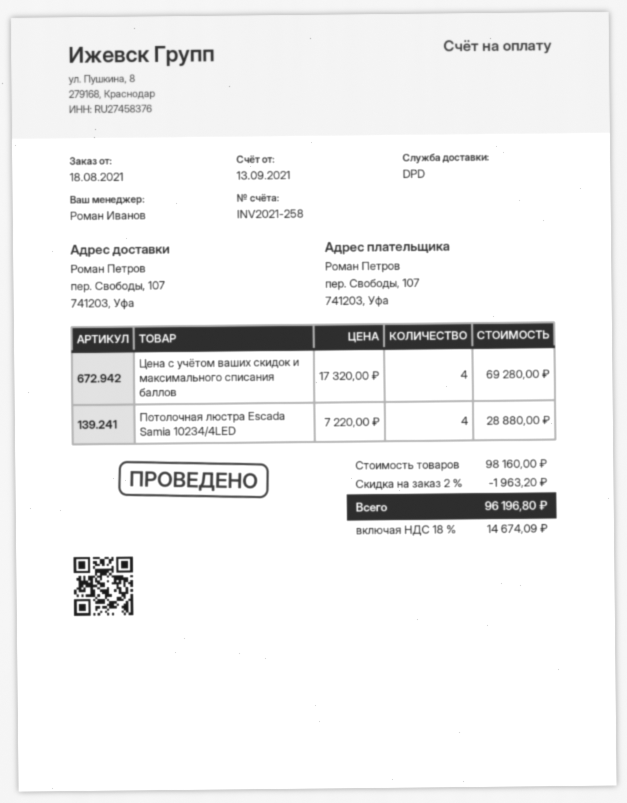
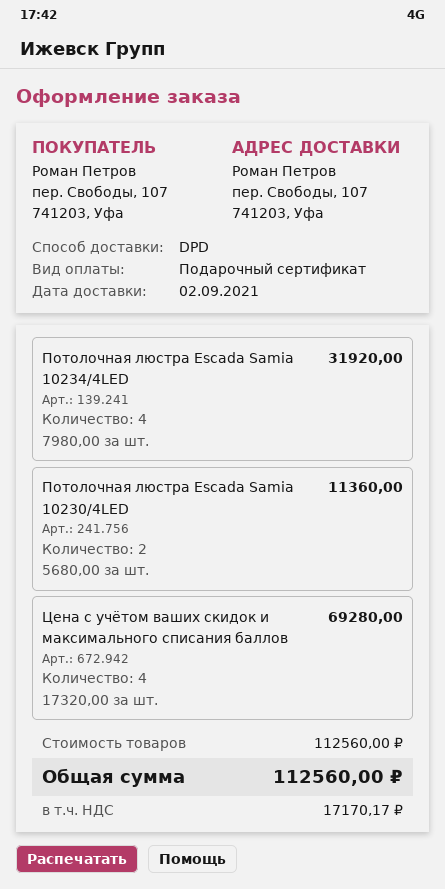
Потолочная люстра Escada Samia 10234/4LED: 4 x 7220.00 = 28880.00 -> 4 x 7980.00 = 31920.00
Потолочная люстра Escada Samia 10230/4LED: none -> 2 x 5680.00 = 11360.00
subtotal: 98160.00 -> 112560.00
discount: 2% = 1963.20 -> none
tax: 14674.09 -> 17170.17
total: 96196.80 -> 112560.00

